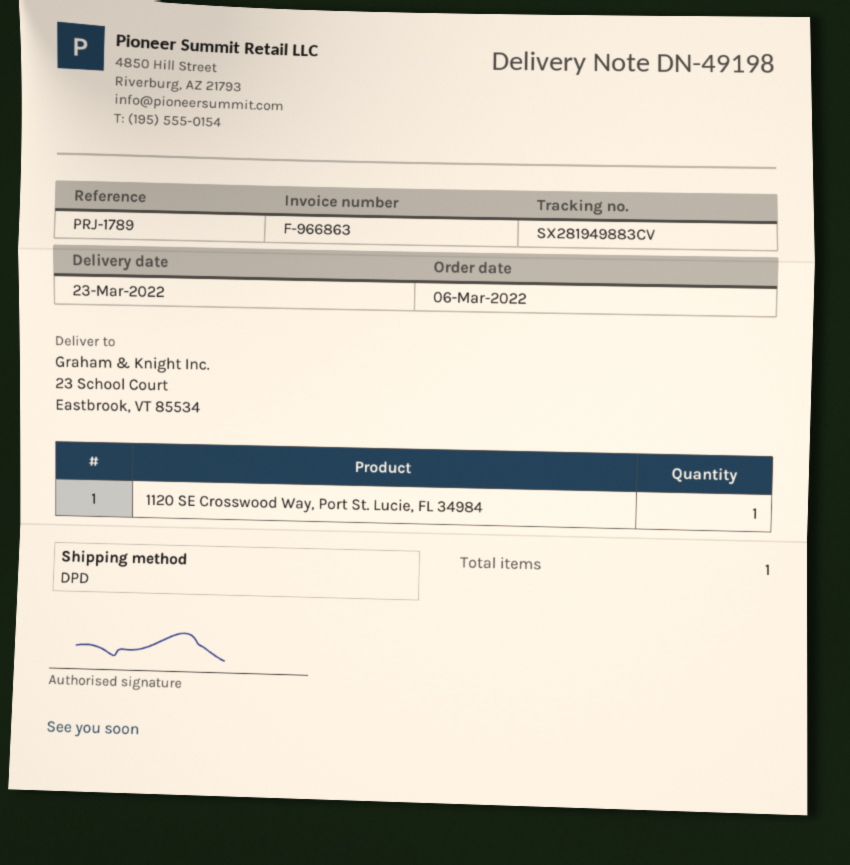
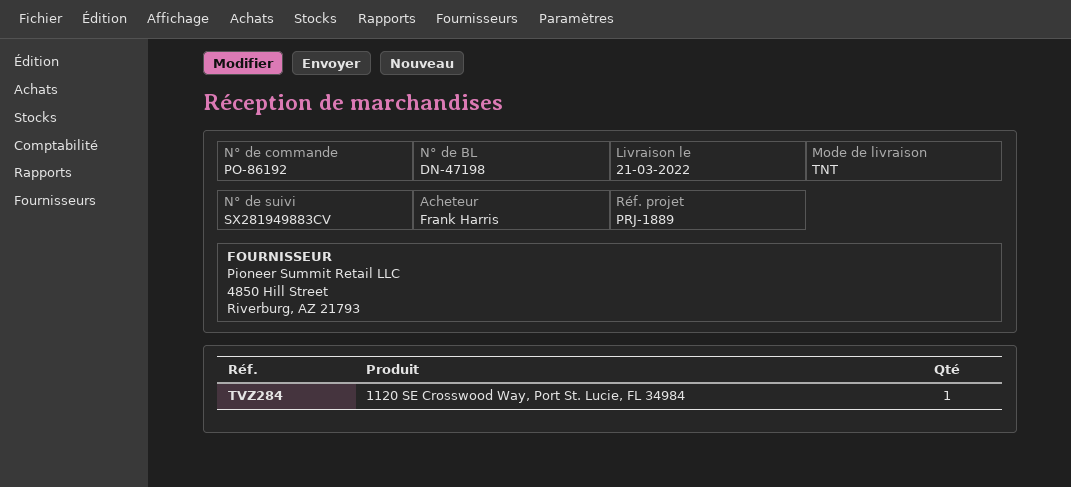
delivery note number: DN-49198 -> DN-47198
delivery date: 2022-03-23 -> 2022-03-21
reference: PRJ-1789 -> PRJ-1889
shipping method: DPD -> TNT

